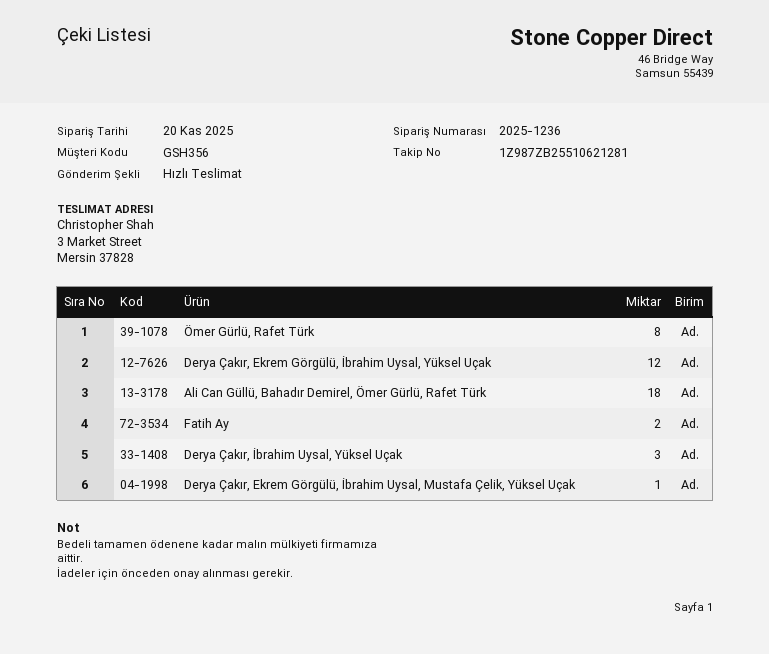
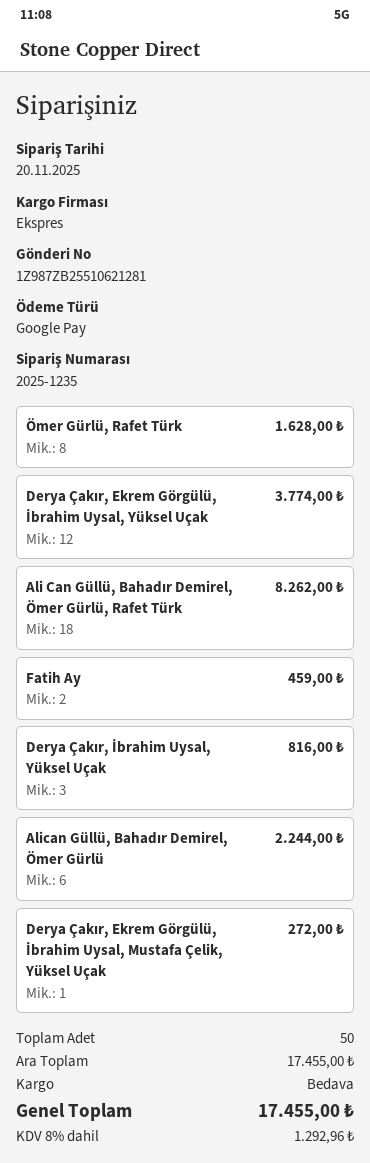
order number: 2025-1236 -> 2025-1235
Alican Güllü, Bahadır Demirel, Ömer Gürlü: none -> 6

